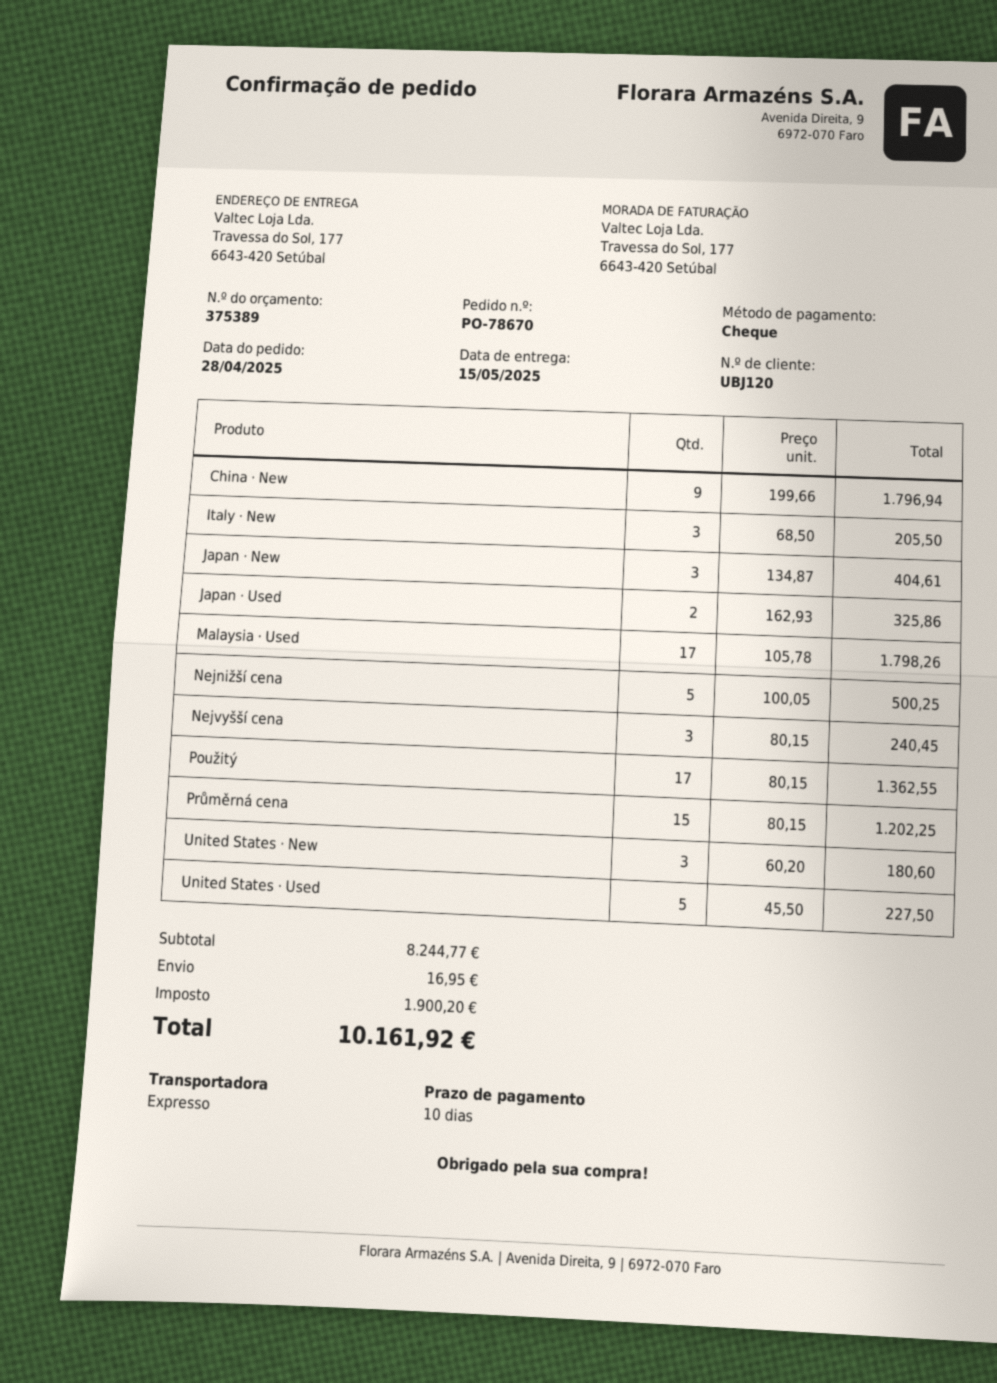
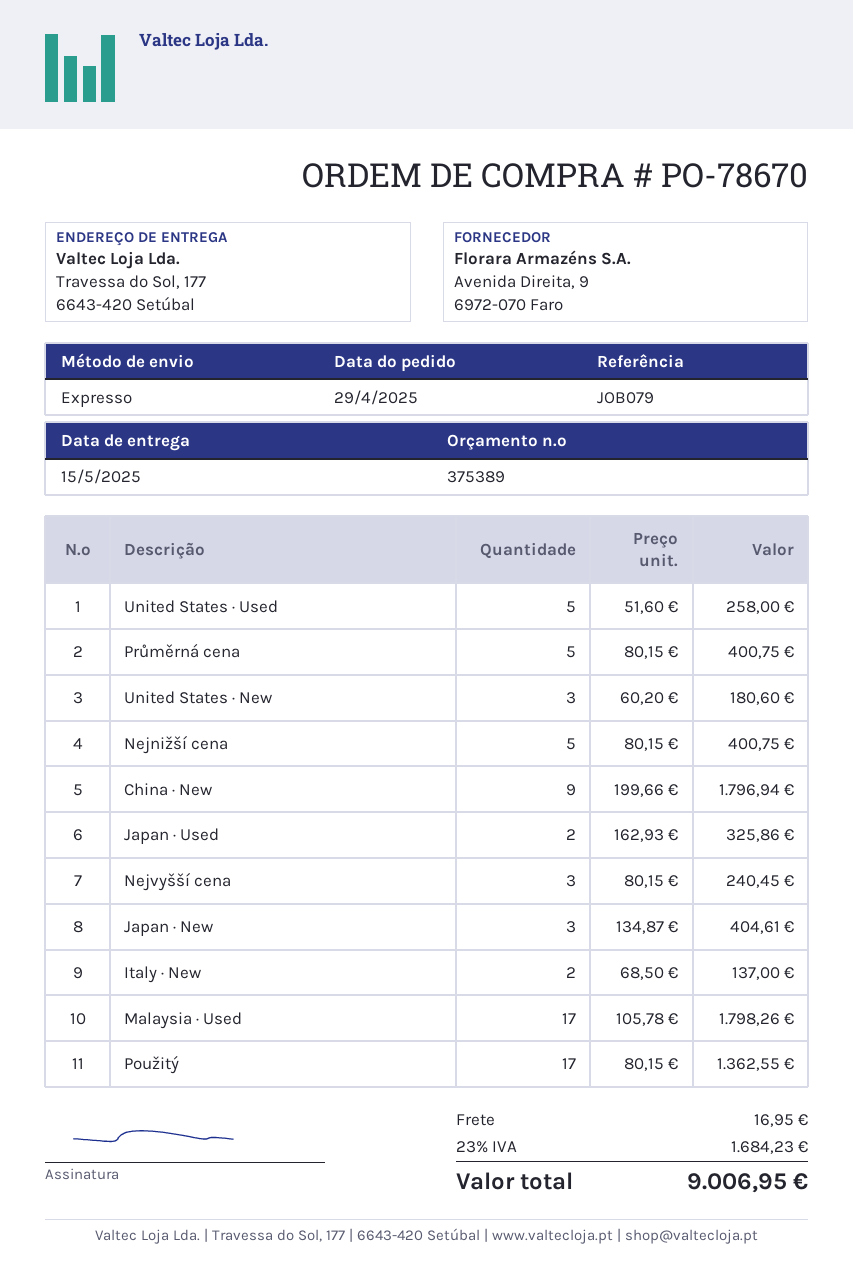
order date: 2025-04-28 -> 2025-04-29
Italy · New: 3 x 68.50 = 205.50 -> 2 x 68.50 = 137.00
Nejnižší cena: 5 x 100.05 = 500.25 -> 5 x 80.15 = 400.75
Průměrná cena: 15 x 80.15 = 1202.25 -> 5 x 80.15 = 400.75
United States · Used: 5 x 45.50 = 227.50 -> 5 x 51.60 = 258.00
tax: 1900.20 -> 1684.23
total: 10161.92 -> 9006.95

